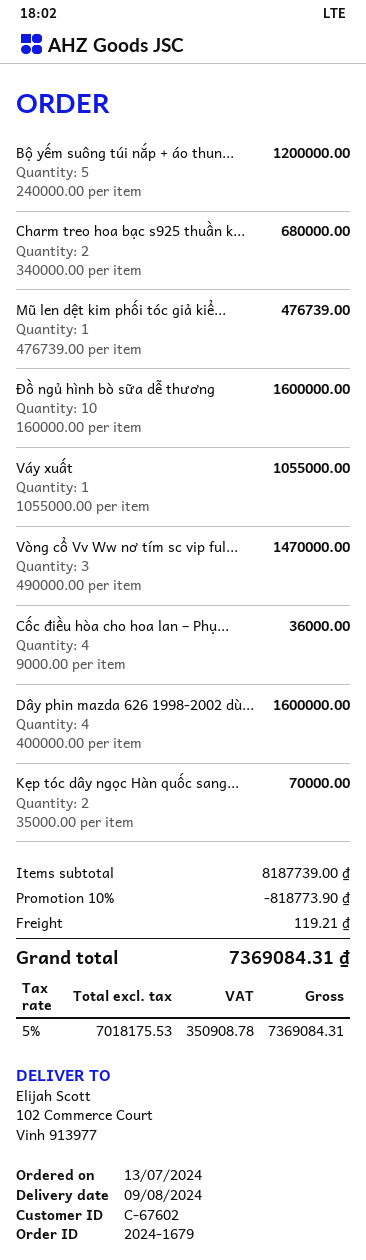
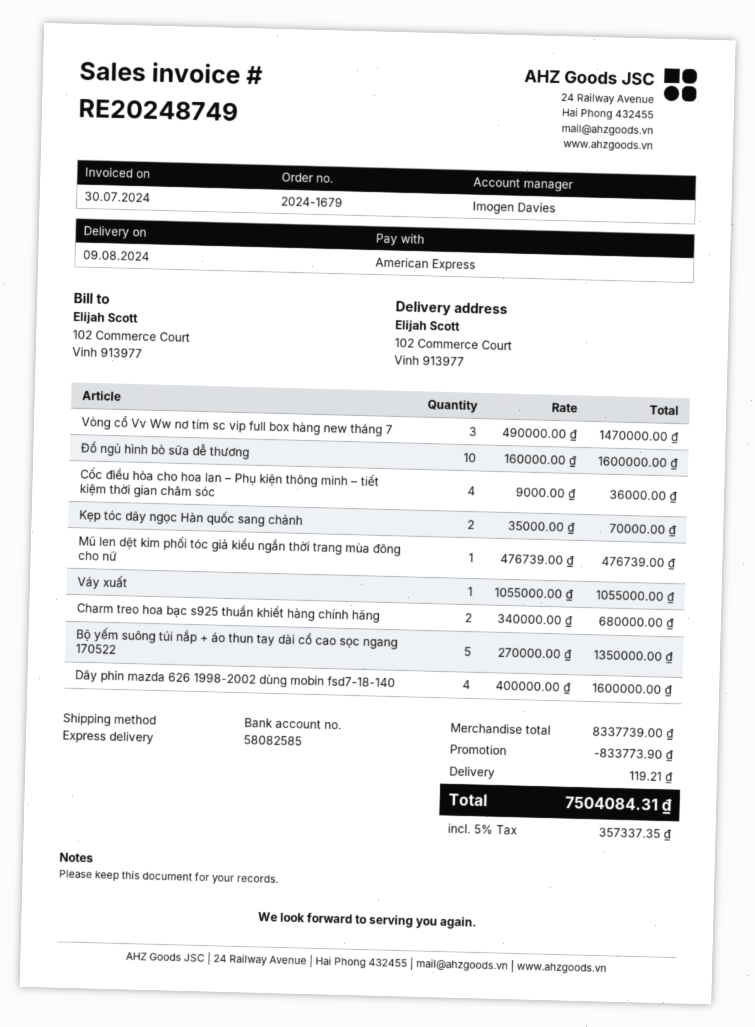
Bộ yếm suông túi nắp + áo thun...: 5 x 240000.00 = 1200000.00 -> 5 x 270000.00 = 1350000.00
subtotal: 8187739.00 -> 8337739.00
discount: 818773.90 -> 833773.90
tax: 5% = 350908.78 -> 5% = 357337.35
total: 7369084.31 -> 7504084.31

